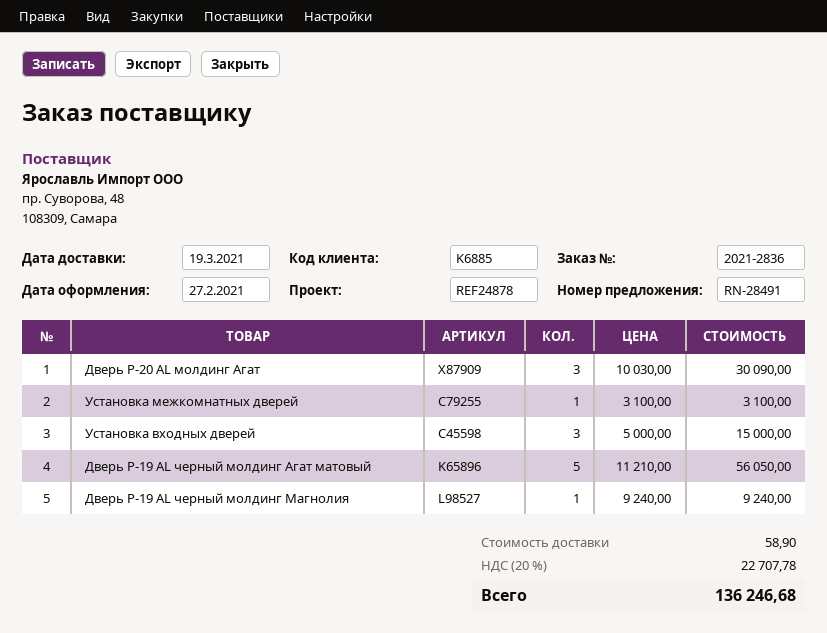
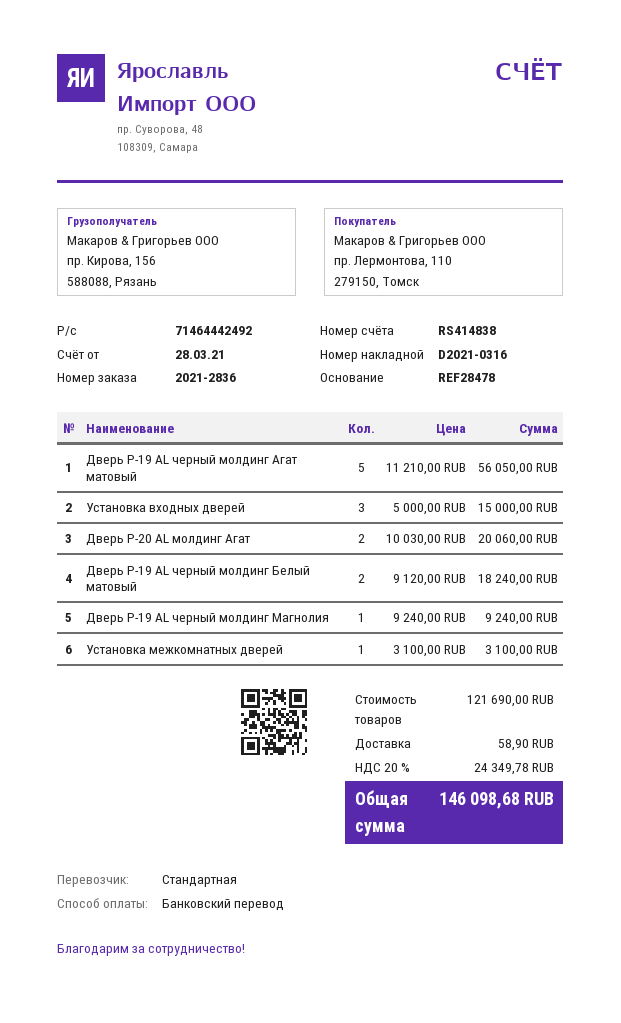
reference: REF24878 -> REF28478
Дверь P-20 AL молдинг Агат: 3 x 10030.00 = 30090.00 -> 2 x 10030.00 = 20060.00
Дверь P-19 AL черный молдинг Белый матовый: none -> 2 x 9120.00 = 18240.00
tax: 20% = 22707.78 -> 20% = 24349.78
total: 136246.68 -> 146098.68

